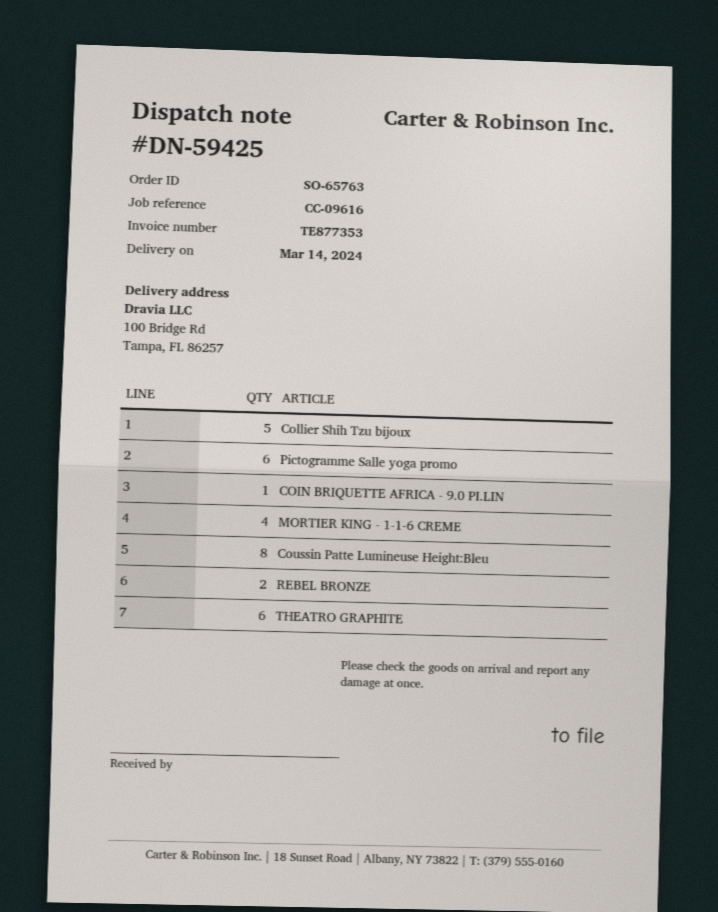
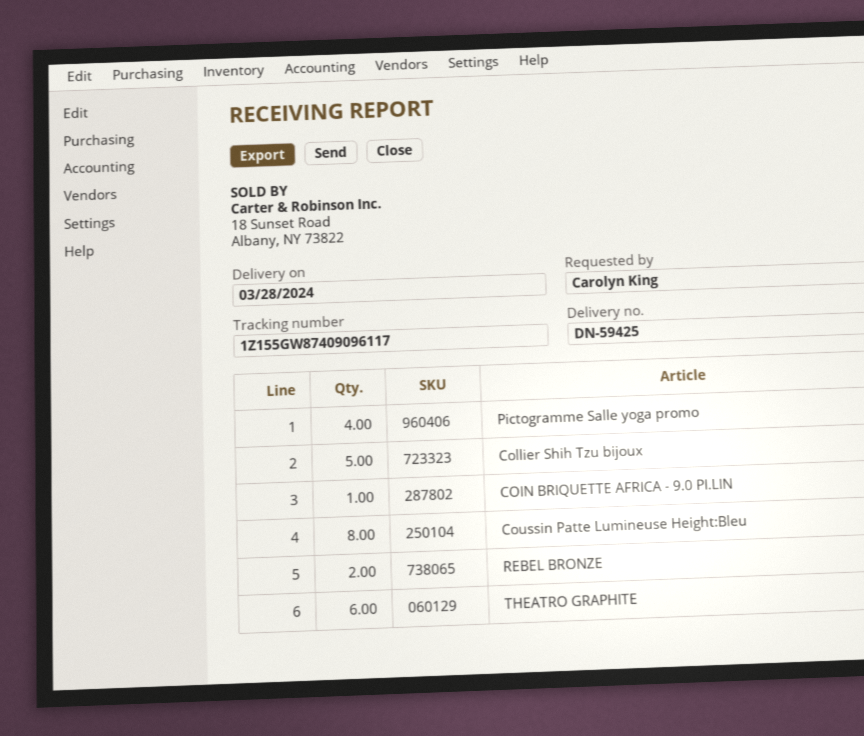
delivery date: 2024-03-14 -> 2024-03-28
Pictogramme Salle yoga promo: 6 -> 4
MORTIER KING - 1-1-6 CREME: 4 -> none

